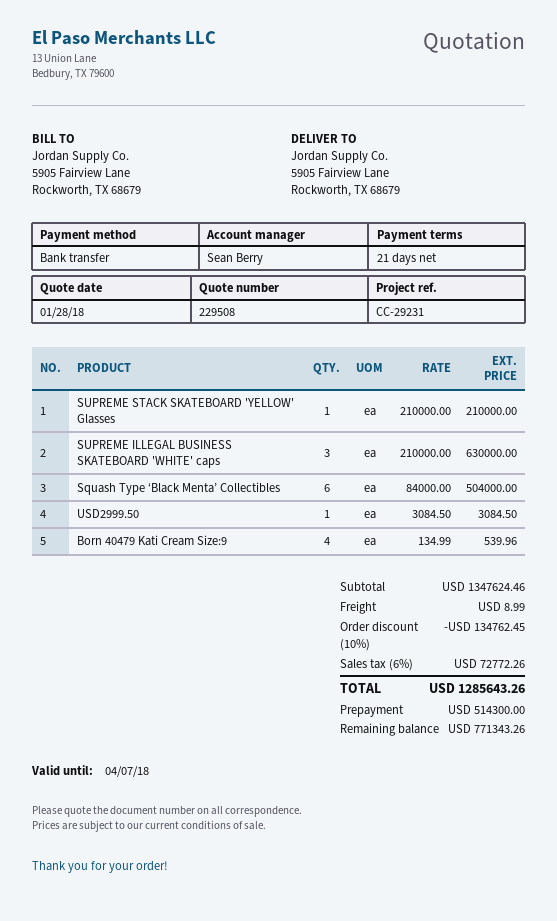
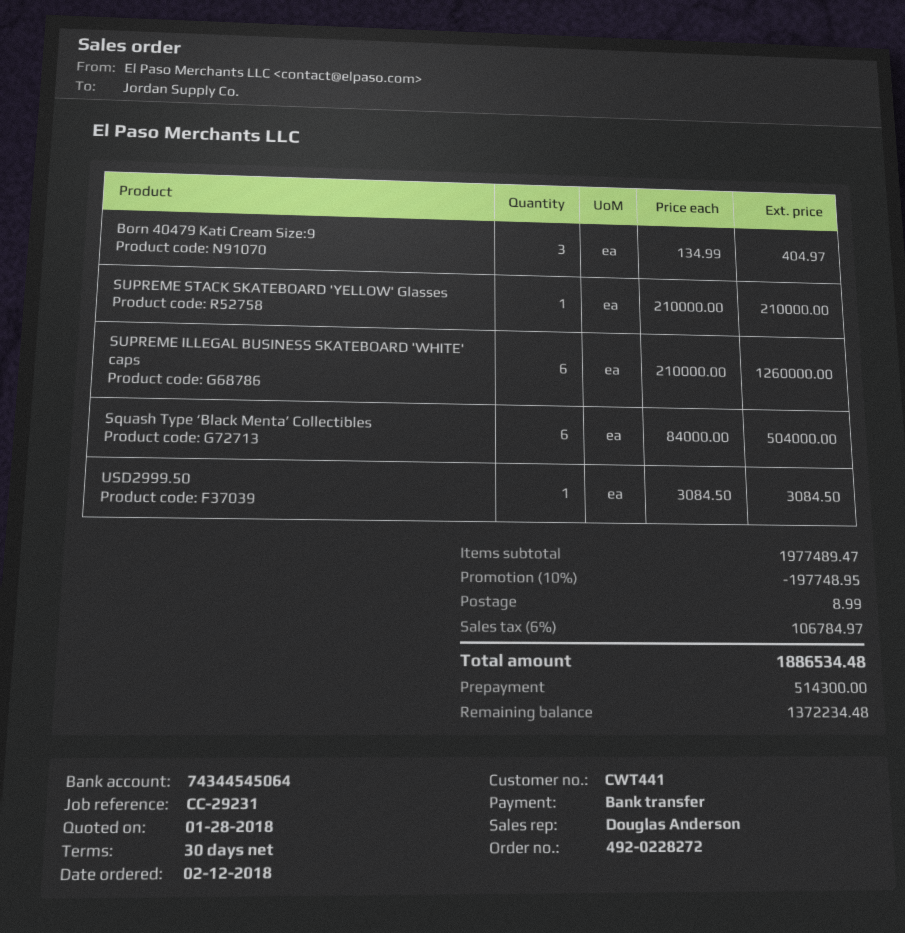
payment terms: 21 days -> 30 days
sales rep: Sean Berry -> Douglas Anderson
SUPREME ILLEGAL BUSINESS SKATEBOARD 'WHITE' caps: 3 x 210000.00 = 630000.00 -> 6 x 210000.00 = 1260000.00
Born 40479 Kati Cream Size:9: 4 x 134.99 = 539.96 -> 3 x 134.99 = 404.97
subtotal: 1347624.46 -> 1977489.47
discount: 10% = 134762.45 -> 10% = 197748.95
tax: 6% = 72772.26 -> 6% = 106784.97
total: 1285643.26 -> 1886534.48
balance: 771343.26 -> 1372234.48

